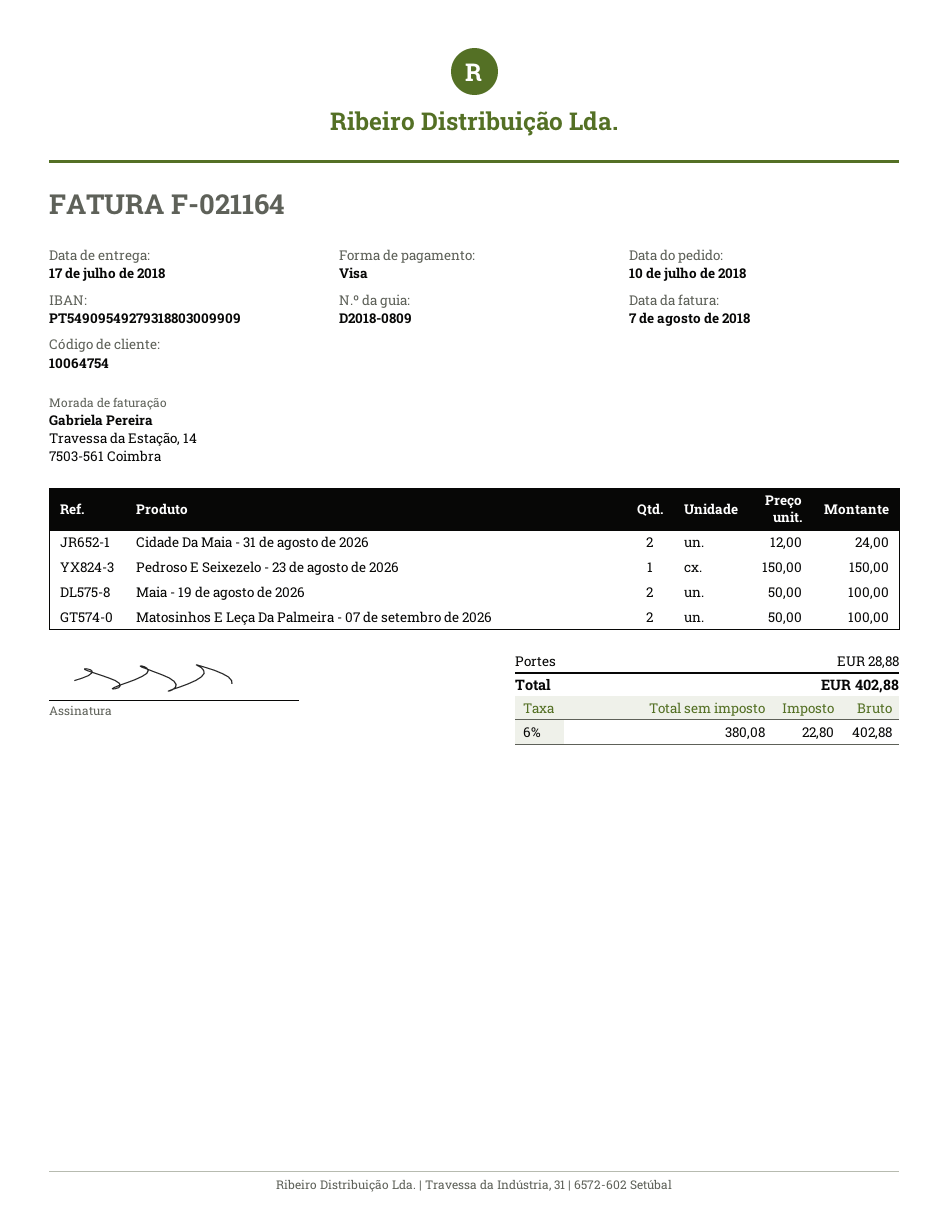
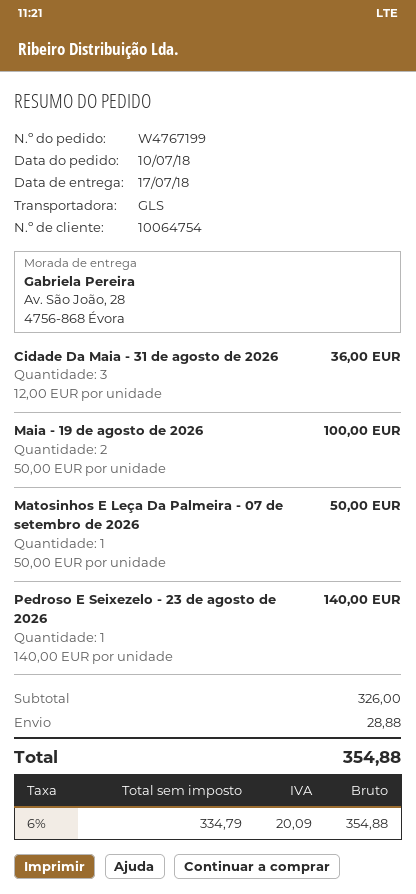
Cidade Da Maia - 31 de agosto de 2026: 2 x 12.00 = 24.00 -> 3 x 12.00 = 36.00
Pedroso E Seixezelo - 23 de agosto de 2026: 1 x 150.00 = 150.00 -> 1 x 140.00 = 140.00
Matosinhos E Leça Da Palmeira - 07 de setembro de 2026: 2 x 50.00 = 100.00 -> 1 x 50.00 = 50.00
net: 380.08 -> 334.79
tax: 6% = 22.80 -> 6% = 20.09
total: 402.88 -> 354.88

